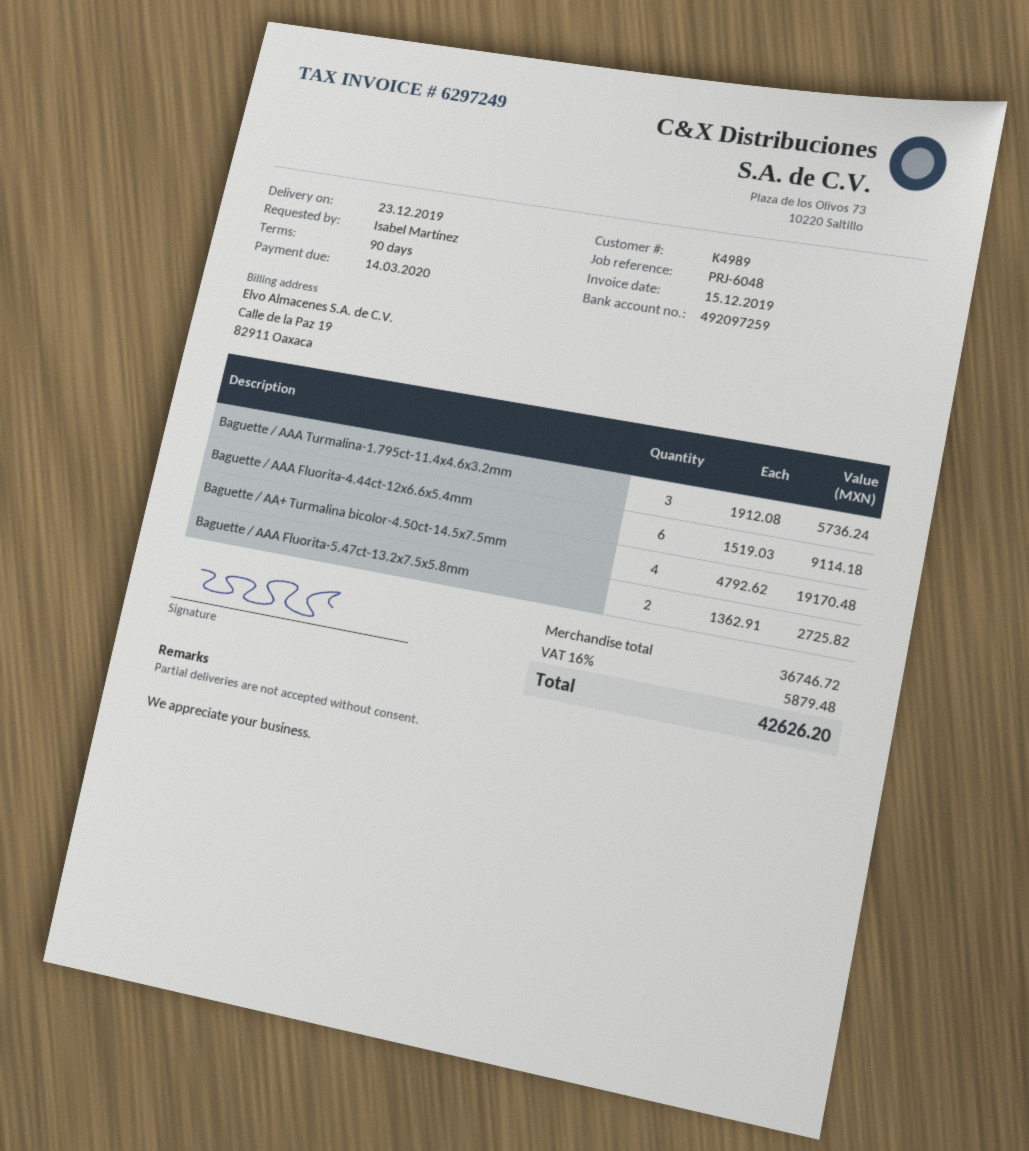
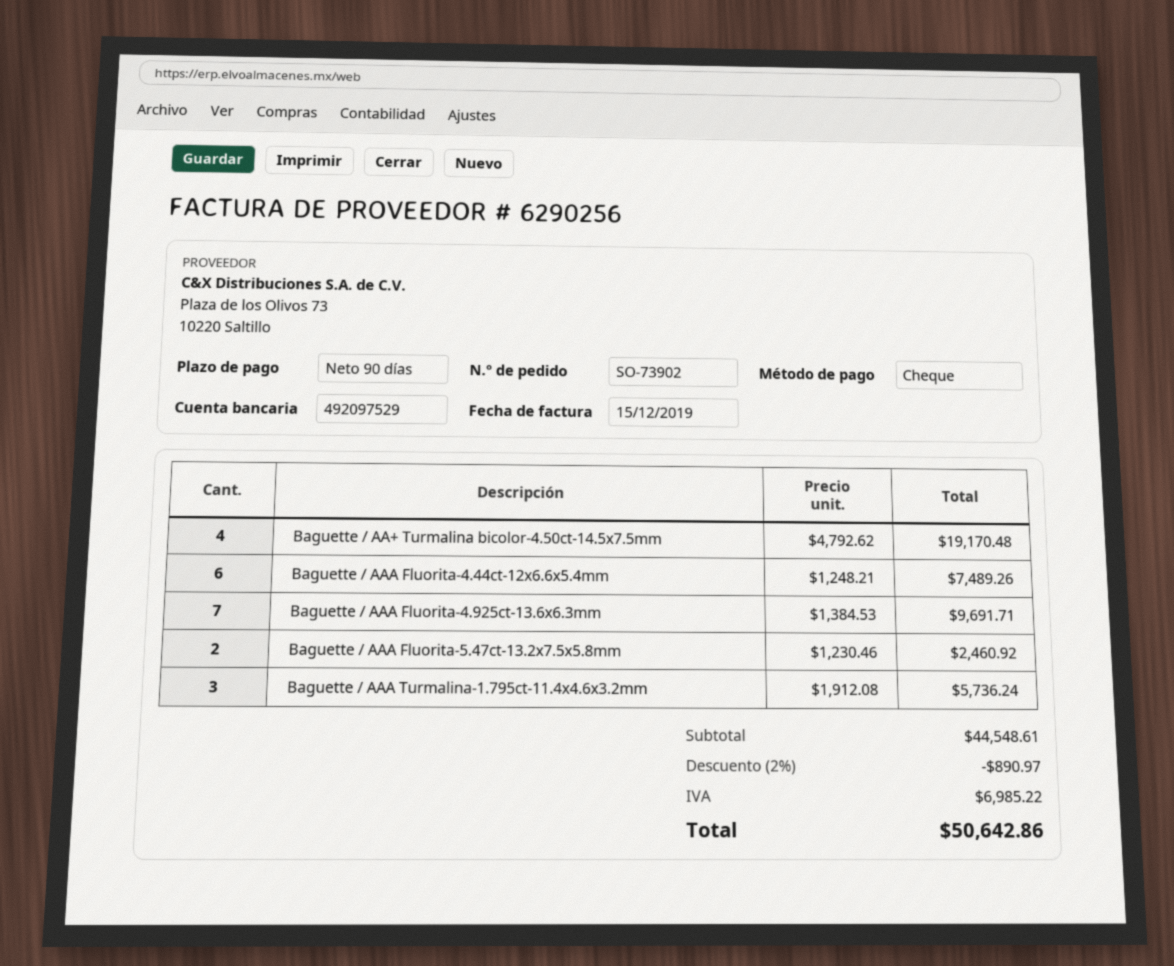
invoice number: 6297249 -> 6290256
bank account: 492097259 -> 492097529
Baguette / AAA Fluorita-4.44ct-12x6.6x5.4mm: 6 x 1519.03 = 9114.18 -> 6 x 1248.21 = 7489.26
Baguette / AAA Fluorita-5.47ct-13.2x7.5x5.8mm: 2 x 1362.91 = 2725.82 -> 2 x 1230.46 = 2460.92
Baguette / AAA Fluorita-4.925ct-13.6x6.3mm: none -> 7 x 1384.53 = 9691.71
subtotal: 36746.72 -> 44548.61
discount: none -> 2% = 890.97
tax: 5879.48 -> 6985.22
total: 42626.20 -> 50642.86

